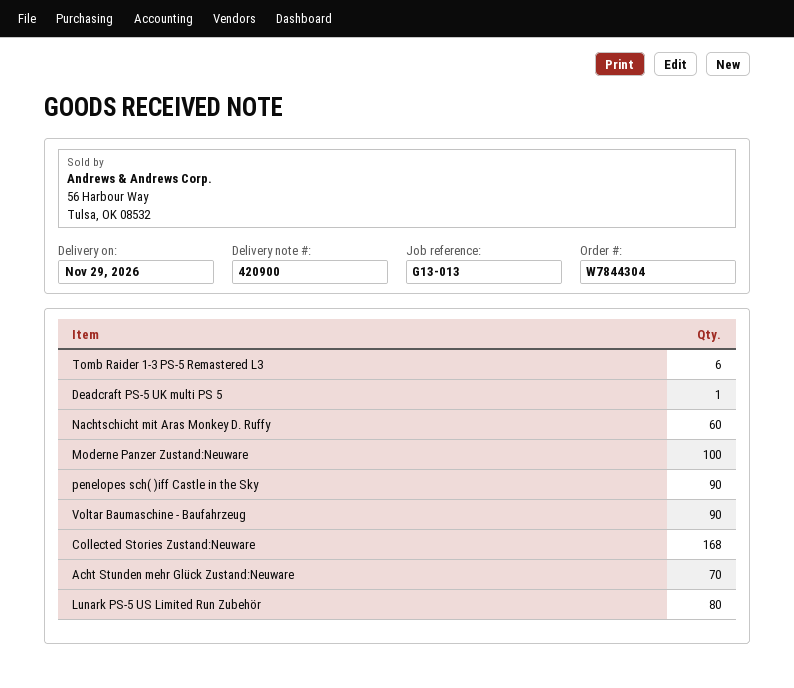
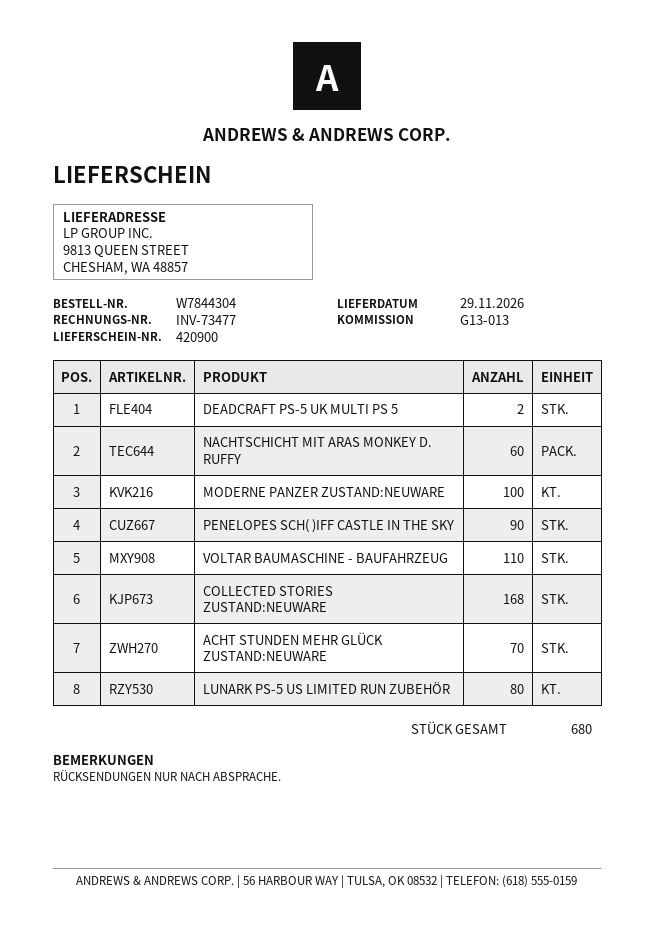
Tomb Raider 1-3 PS-5 Remastered L3: 6 -> none
Deadcraft PS-5 UK multi PS 5: 1 -> 2
Voltar Baumaschine - Baufahrzeug: 90 -> 110

